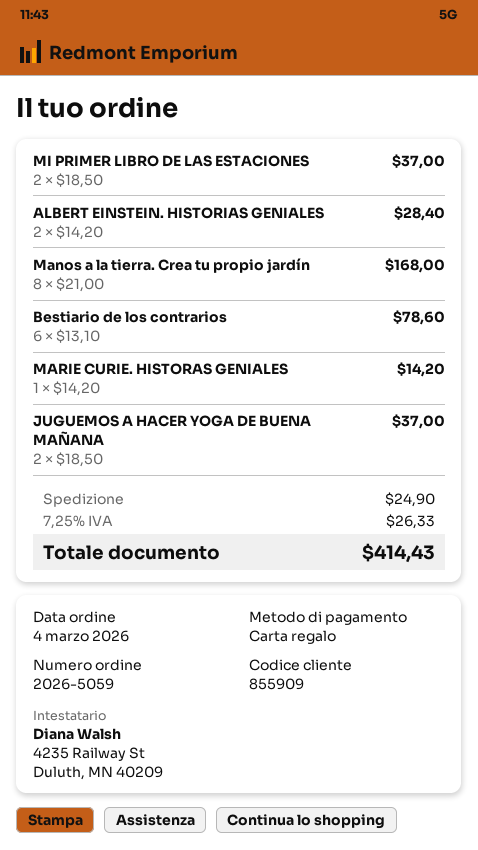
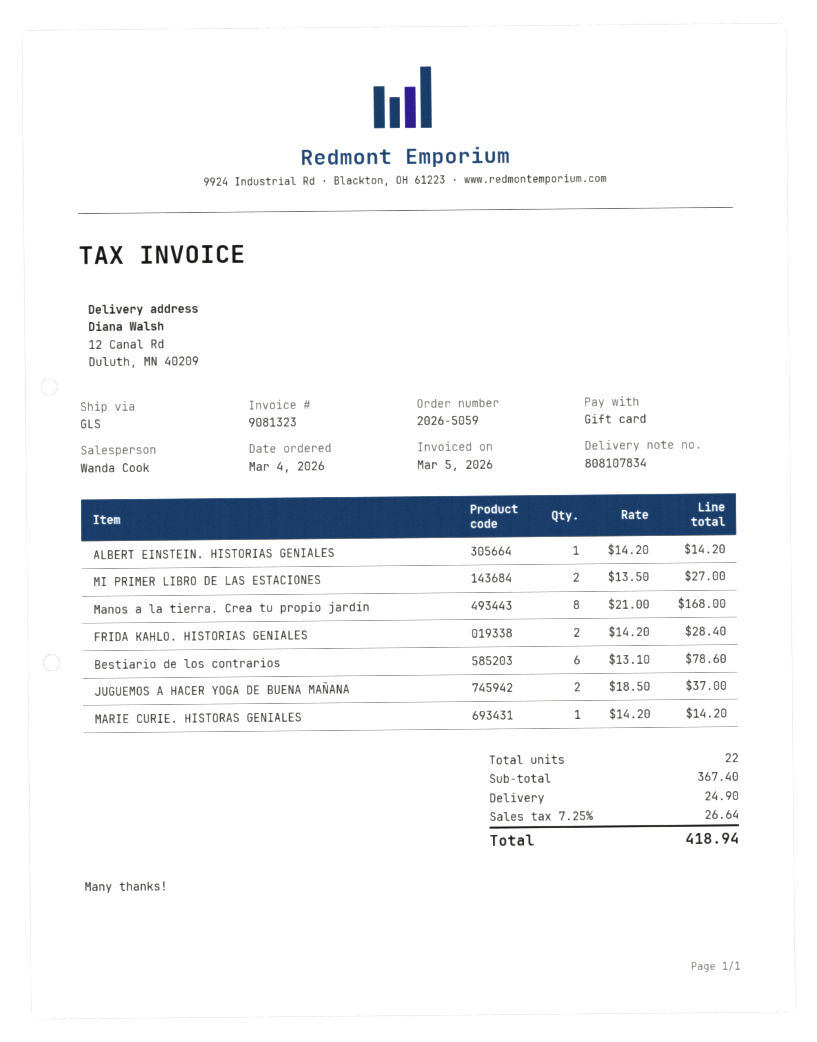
MI PRIMER LIBRO DE LAS ESTACIONES: 2 x 18.50 = 37.00 -> 2 x 13.50 = 27.00
ALBERT EINSTEIN. HISTORIAS GENIALES: 2 x 14.20 = 28.40 -> 1 x 14.20 = 14.20
FRIDA KAHLO. HISTORIAS GENIALES: none -> 2 x 14.20 = 28.40
tax: 7.25% = 26.33 -> 7.25% = 26.64
total: 414.43 -> 418.94

